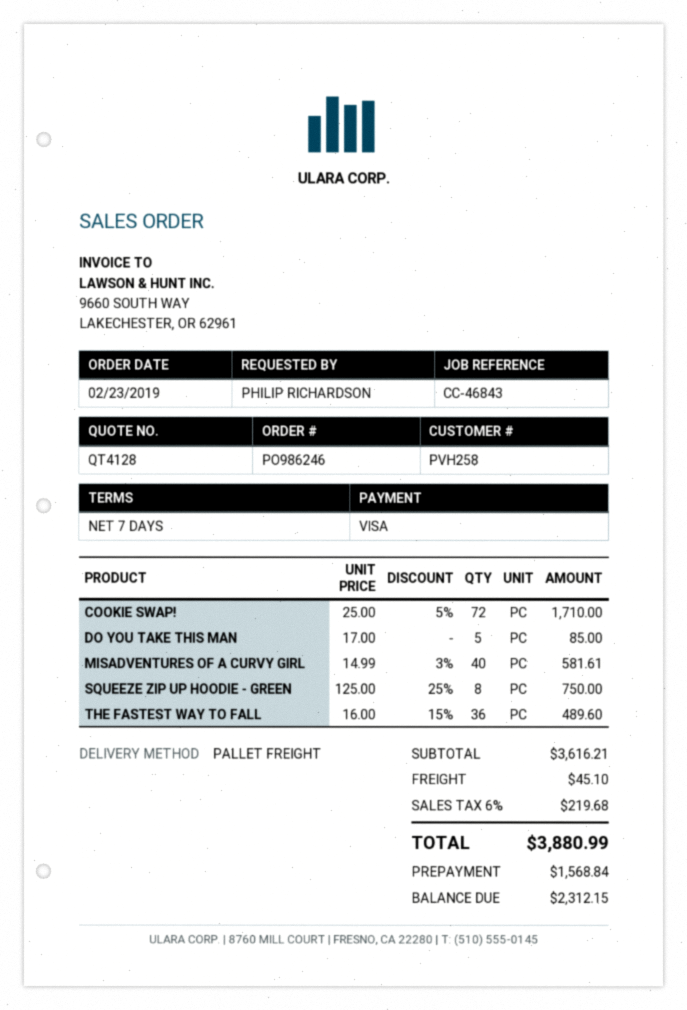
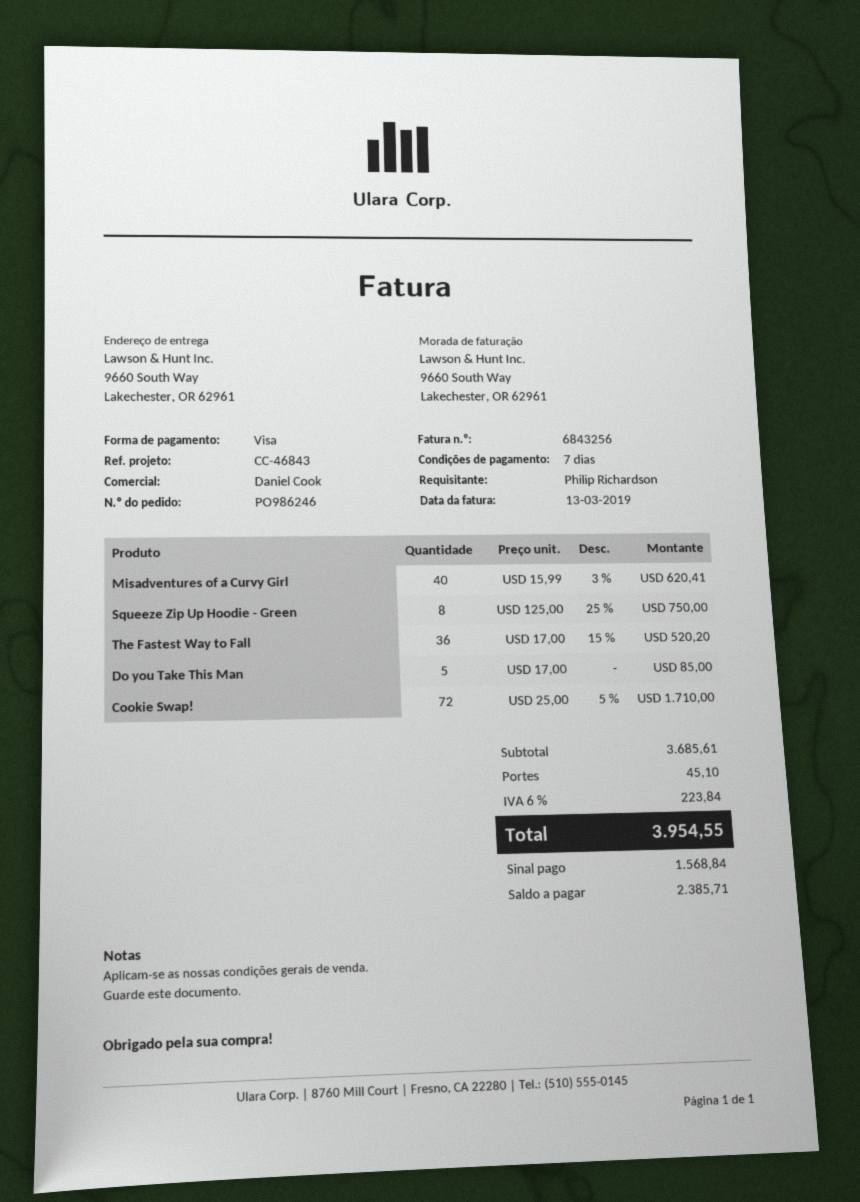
MISADVENTURES OF A CURVY GIRL: 40 x 14.99 - 3% = 581.61 -> 40 x 15.99 - 3% = 620.41
THE FASTEST WAY TO FALL: 36 x 16.00 - 15% = 489.60 -> 36 x 17.00 - 15% = 520.20
subtotal: 3616.21 -> 3685.61
tax: 6% = 219.68 -> 6% = 223.84
total: 3880.99 -> 3954.55
balance: 2312.15 -> 2385.71

